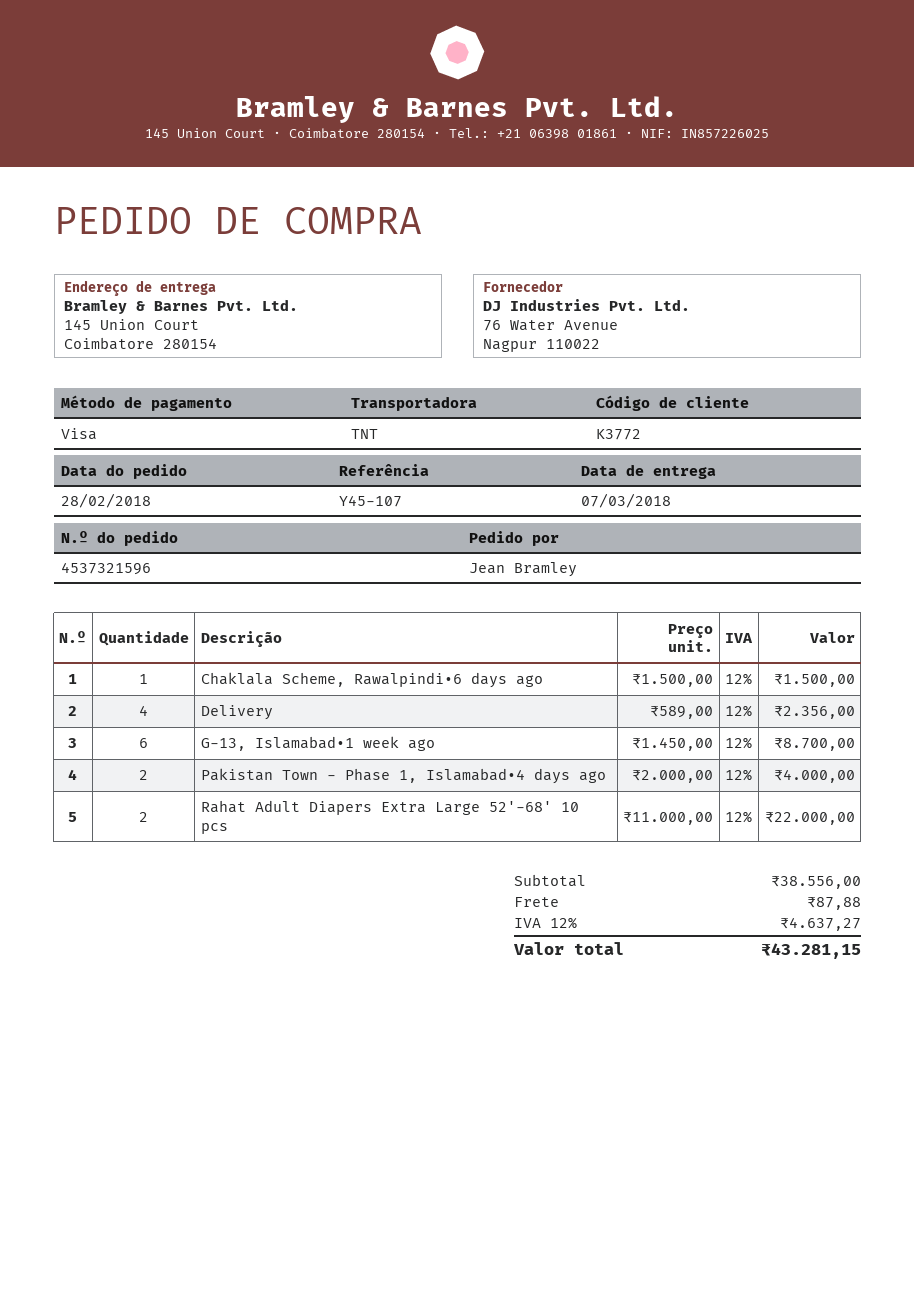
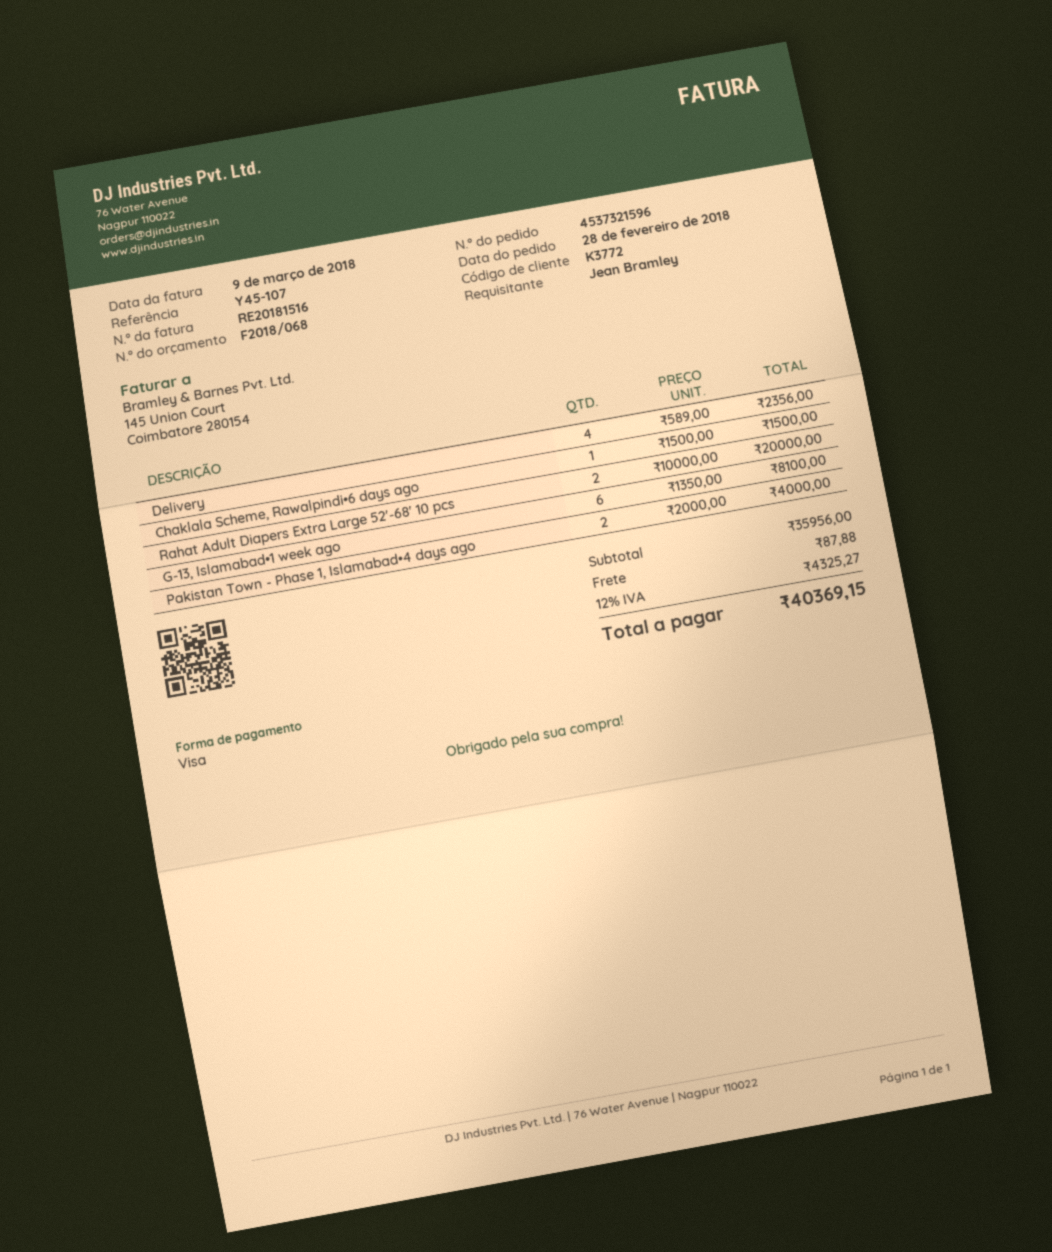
G-13, Islamabad•1 week ago: 6 x 1450.00 = 8700.00 -> 6 x 1350.00 = 8100.00
Rahat Adult Diapers Extra Large 52'-68' 10 pcs: 2 x 11000.00 = 22000.00 -> 2 x 10000.00 = 20000.00
subtotal: 38556.00 -> 35956.00
tax: 12% = 4637.27 -> 12% = 4325.27
total: 43281.15 -> 40369.15

